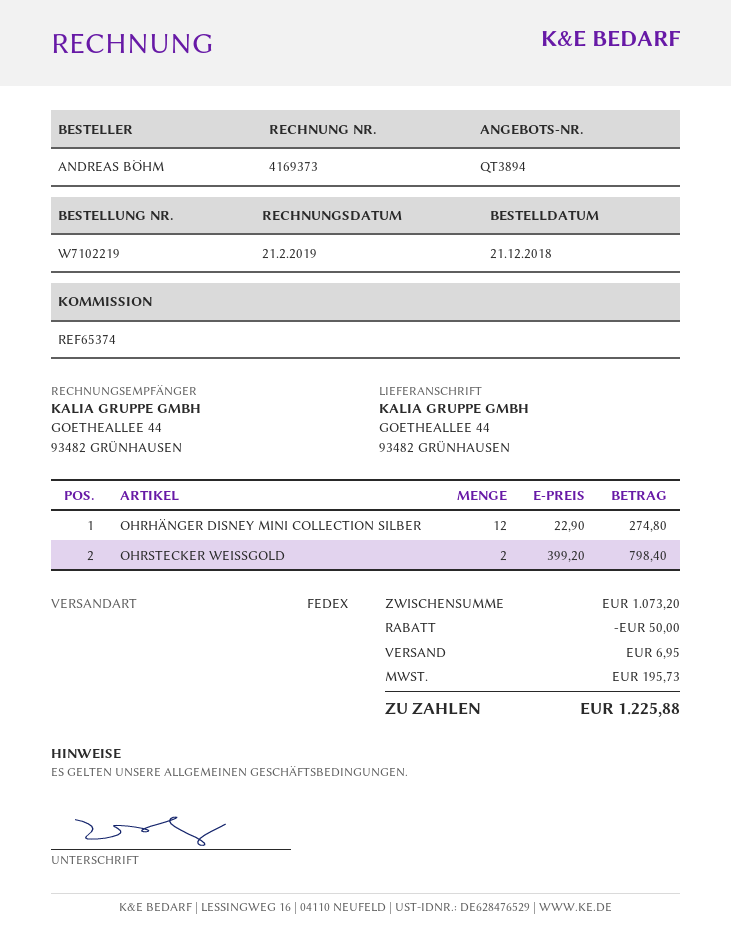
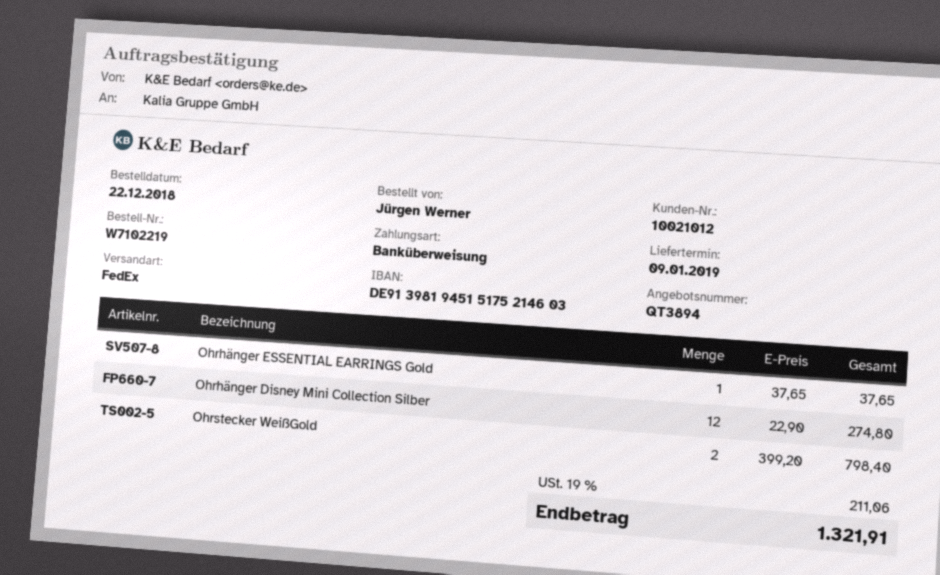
order date: 2018-12-21 -> 2018-12-22
ordered by: ANDREAS BÖHM -> Jürgen Werner
Ohrhänger ESSENTIAL EARRINGS Gold: none -> 1 x 37.65 = 37.65
discount: 50.00 -> none
shipping: 6.95 -> none
tax: 195.73 -> 211.06
total: 1225.88 -> 1321.91

